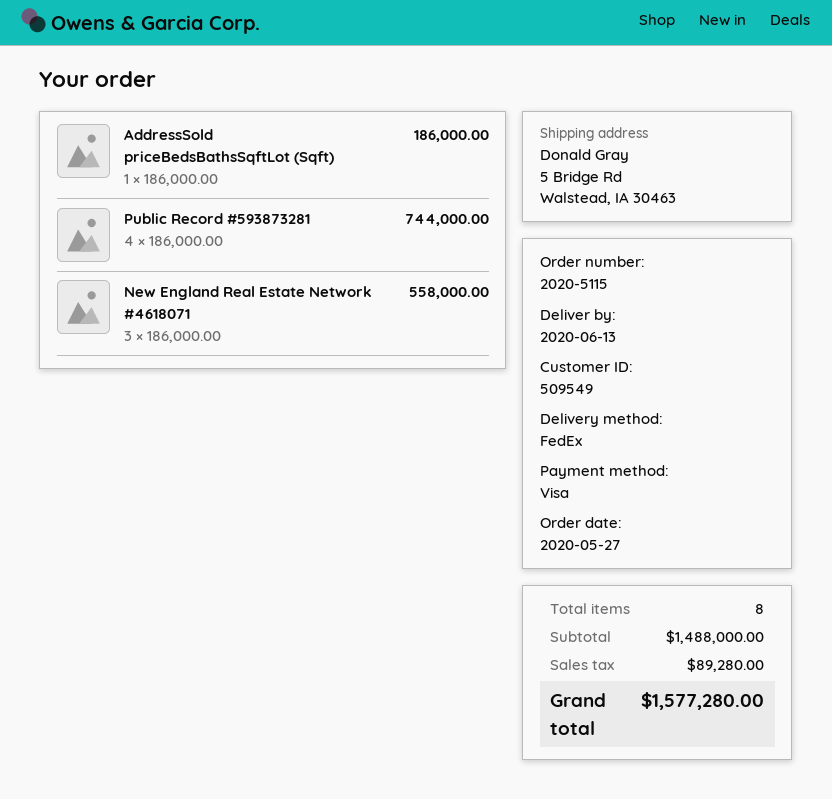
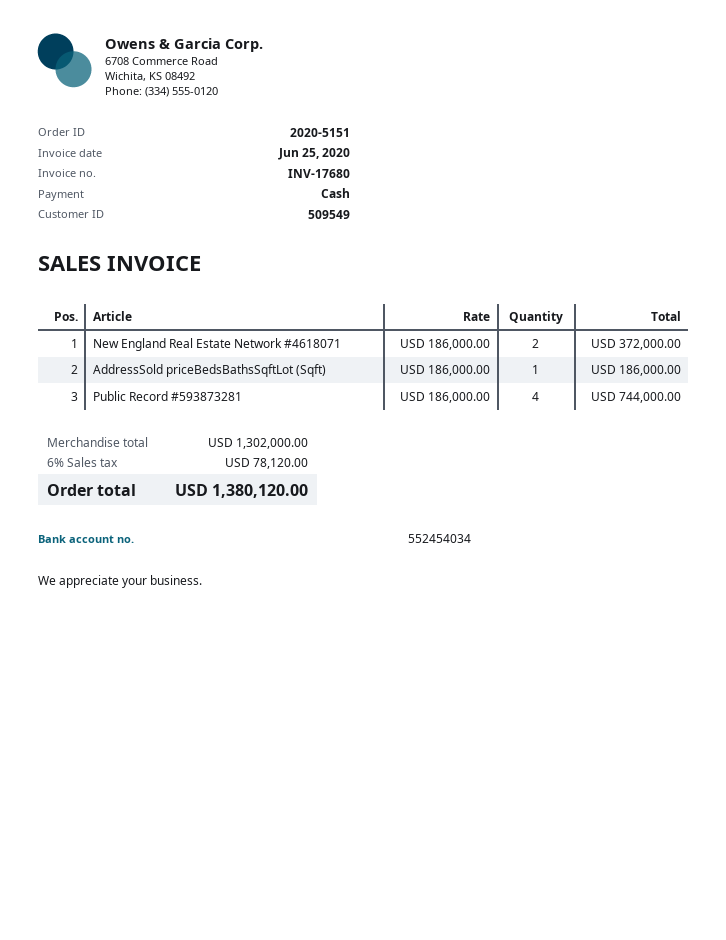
order number: 2020-5115 -> 2020-5151
payment method: Visa -> cash
New England Real Estate Network #4618071: 3 x 186000.00 = 558000.00 -> 2 x 186000.00 = 372000.00
subtotal: 1488000.00 -> 1302000.00
tax: 89280.00 -> 78120.00
total: 1577280.00 -> 1380120.00

